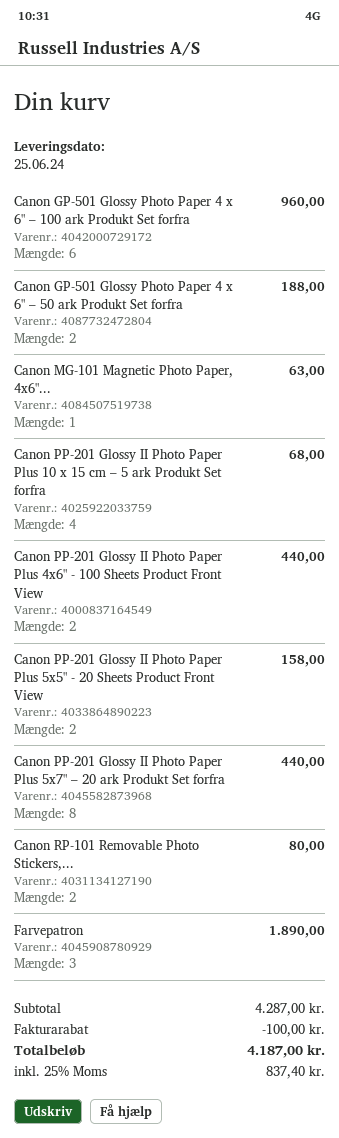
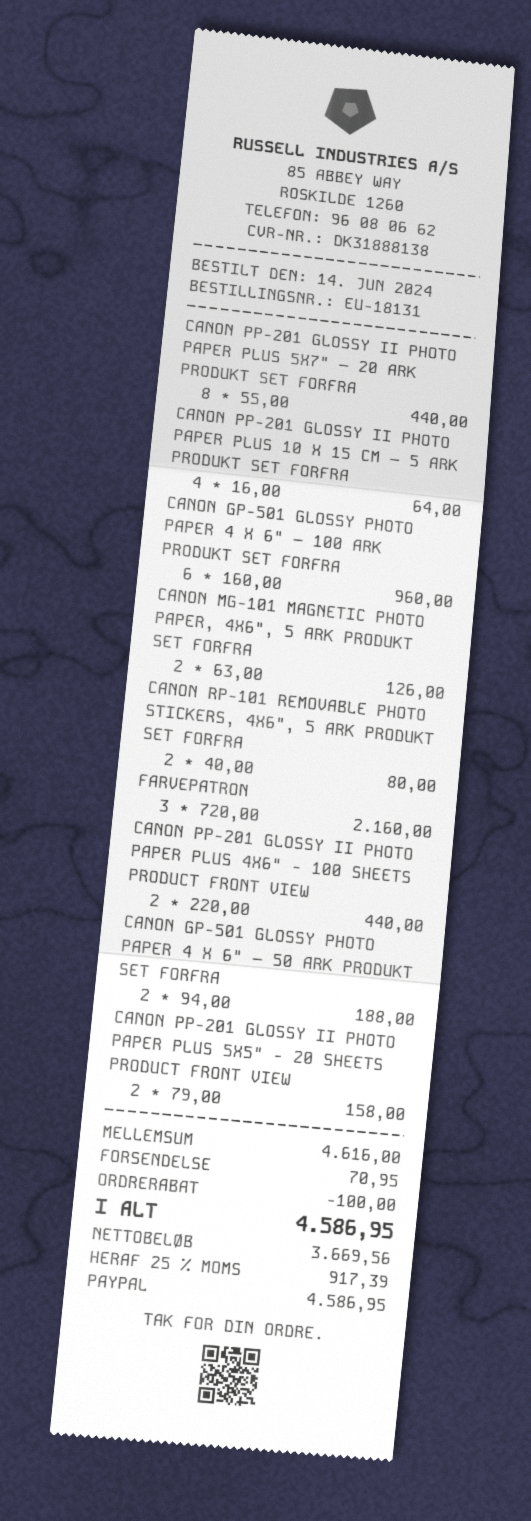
Canon MG-101 Magnetic Photo Paper, 4x6"...: 1 for 63.00 -> 2 for 126.00
Canon PP-201 Glossy II Photo Paper Plus 10 x 15 cm – 5 ark Produkt Set forfra: 4 for 68.00 -> 4 for 64.00
Farvepatron: 3 for 1890.00 -> 3 for 2160.00
subtotal: 4287.00 -> 4616.00
shipping: none -> 70.95
tax: 25% = 837.40 -> 25% = 917.39
total: 4187.00 -> 4586.95

